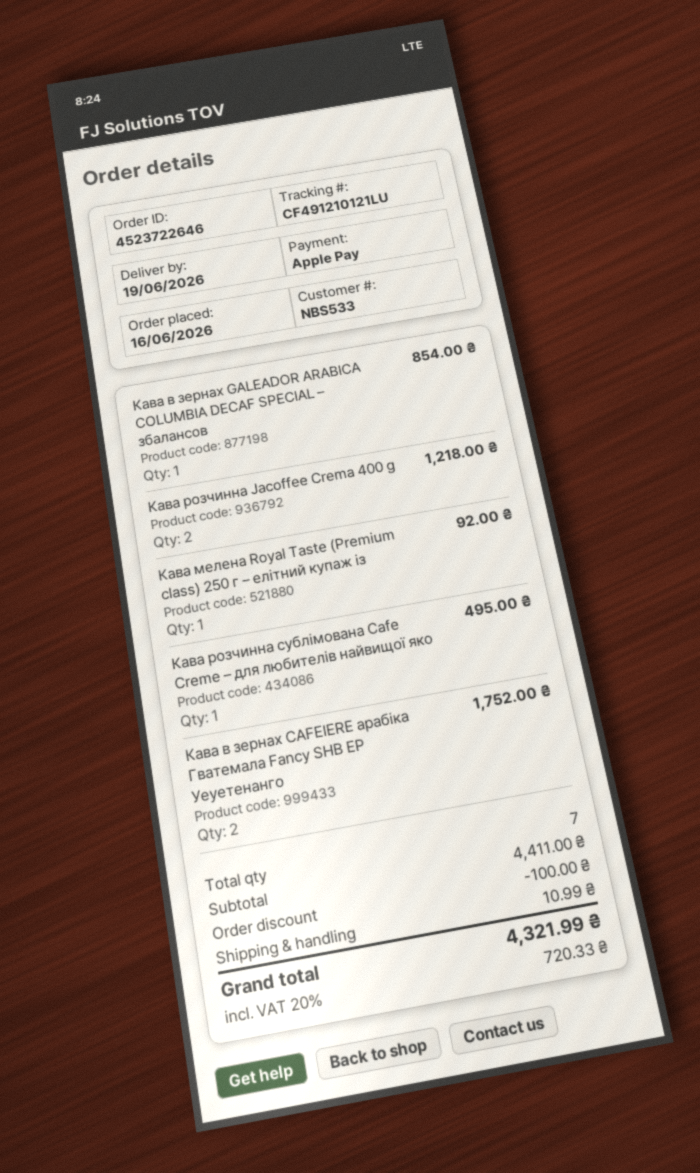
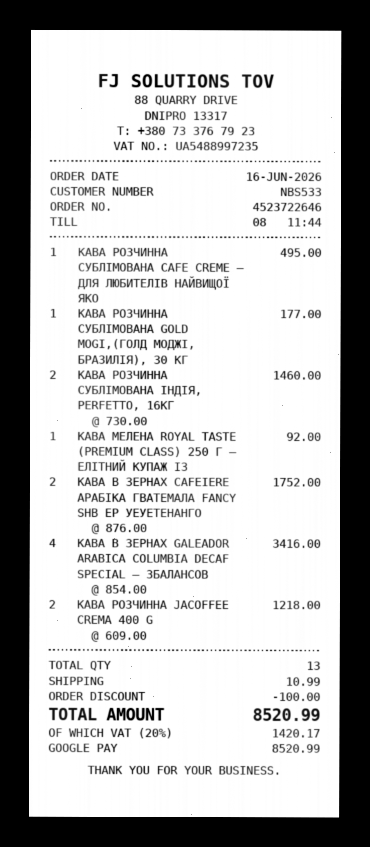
payment method: Apple Pay -> Google Pay
Кава в зернах GALEADOR ARABICA COLUMBIA DECAF SPECIAL – збалансов: 1 for 854.00 -> 4 for 3416.00
КАВА РОЗЧИННА СУБЛІМОВАНА GOLD MOGI,(ГОЛД МОДЖІ, БРАЗИЛІЯ), 30 КГ: none -> 1 for 177.00
КАВА РОЗЧИННА СУБЛІМОВАНА ІНДІЯ, PERFETTO, 16КГ: none -> 2 for 1460.00
total quantity: 7 -> 13
tax: 20% = 720.33 -> 20% = 1420.17
total: 4321.99 -> 8520.99

